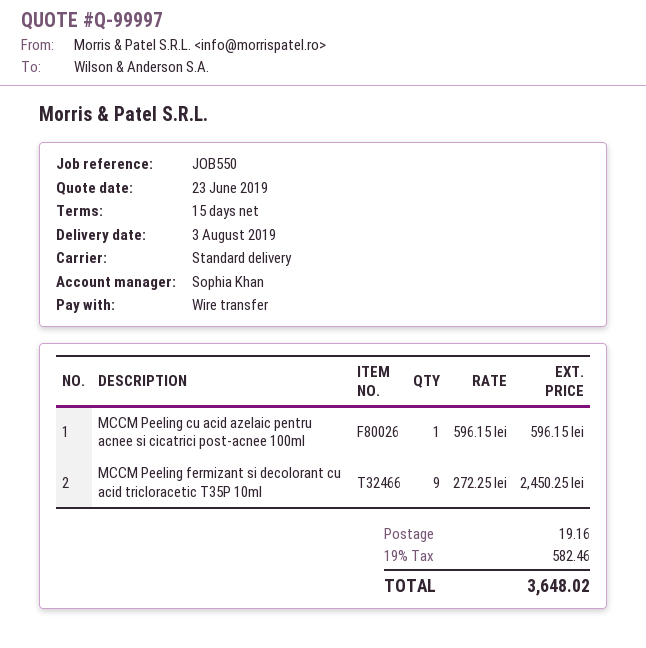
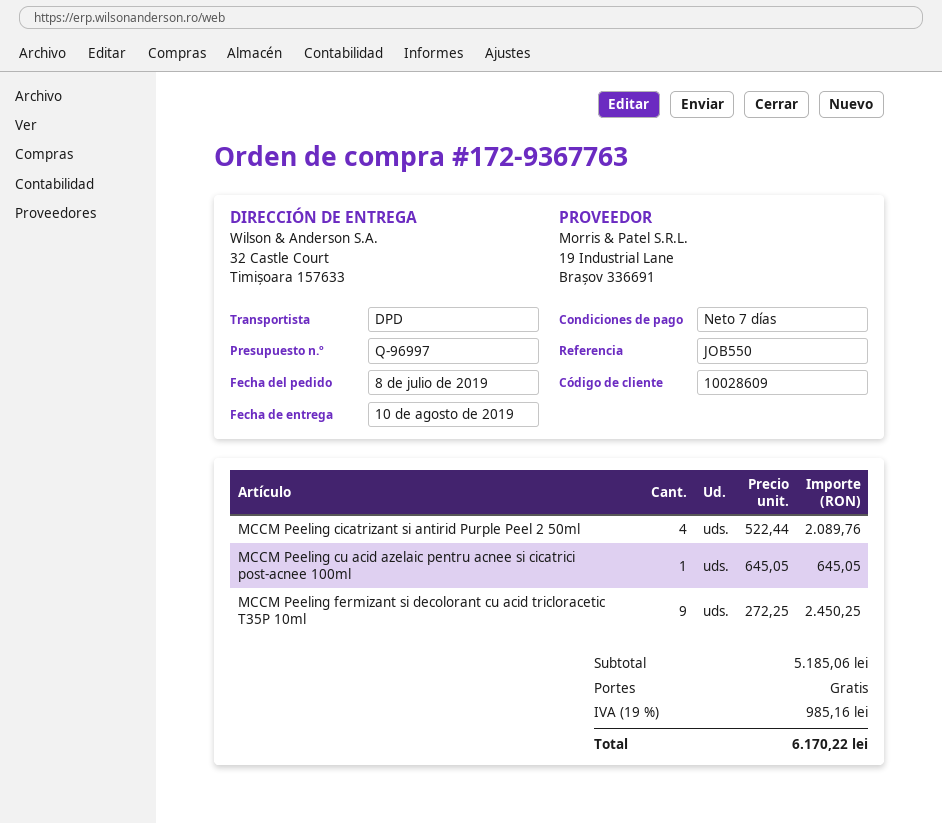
quote number: Q-99997 -> Q-96997
delivery date: 2019-08-03 -> 2019-08-10
payment terms: 15 days -> 7 days
shipping method: standard -> DPD
MCCM Peeling cu acid azelaic pentru acnee si cicatrici post-acnee 100ml: 1 x 596.15 = 596.15 -> 1 x 645.05 = 645.05
MCCM Peeling cicatrizant si antirid Purple Peel 2 50ml: none -> 4 x 522.44 = 2089.76
shipping: 19.16 -> 0.00
tax: 19% = 582.46 -> 19% = 985.16
total: 3648.02 -> 6170.22

